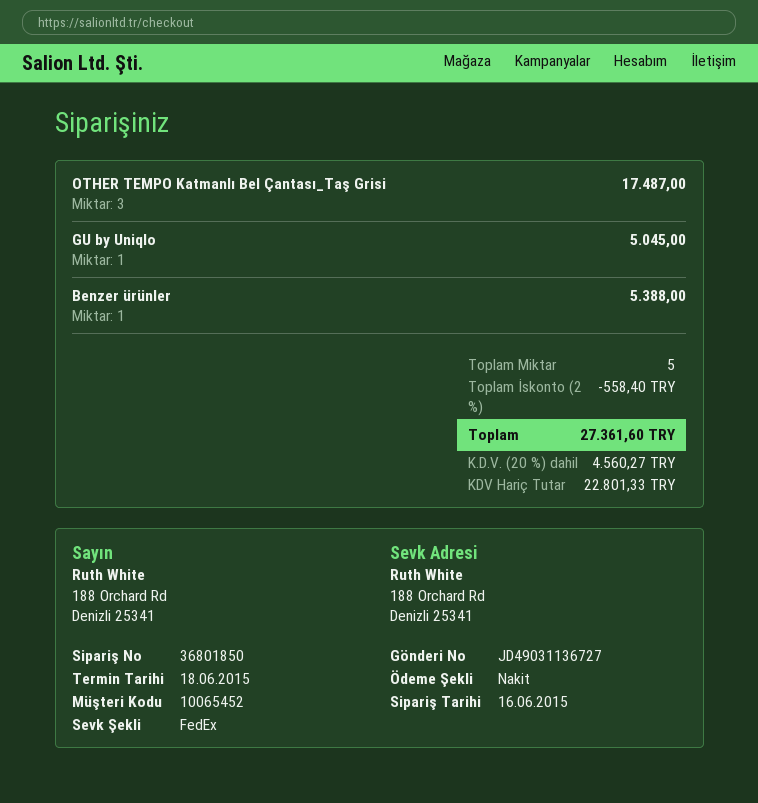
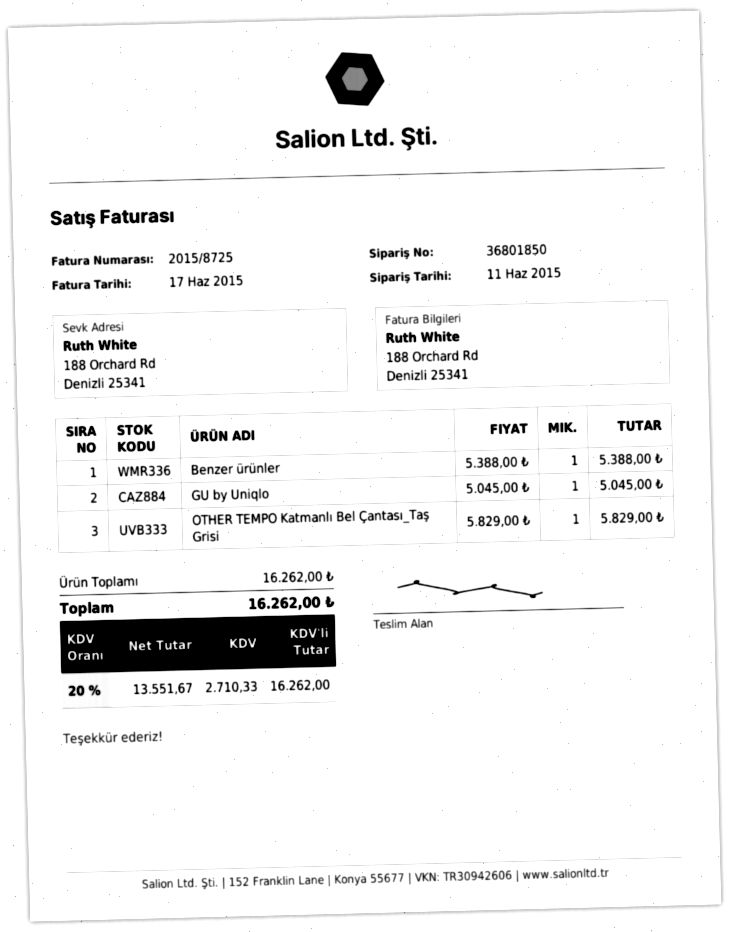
order date: 2015-06-16 -> 2015-06-11
OTHER TEMPO Katmanlı Bel Çantası_Taş Grisi: 3 for 17487.00 -> 1 for 5829.00
discount: 2% = 558.40 -> none
net: 22801.33 -> 13551.67
tax: 20% = 4560.27 -> 20% = 2710.33
total: 27361.60 -> 16262.00

